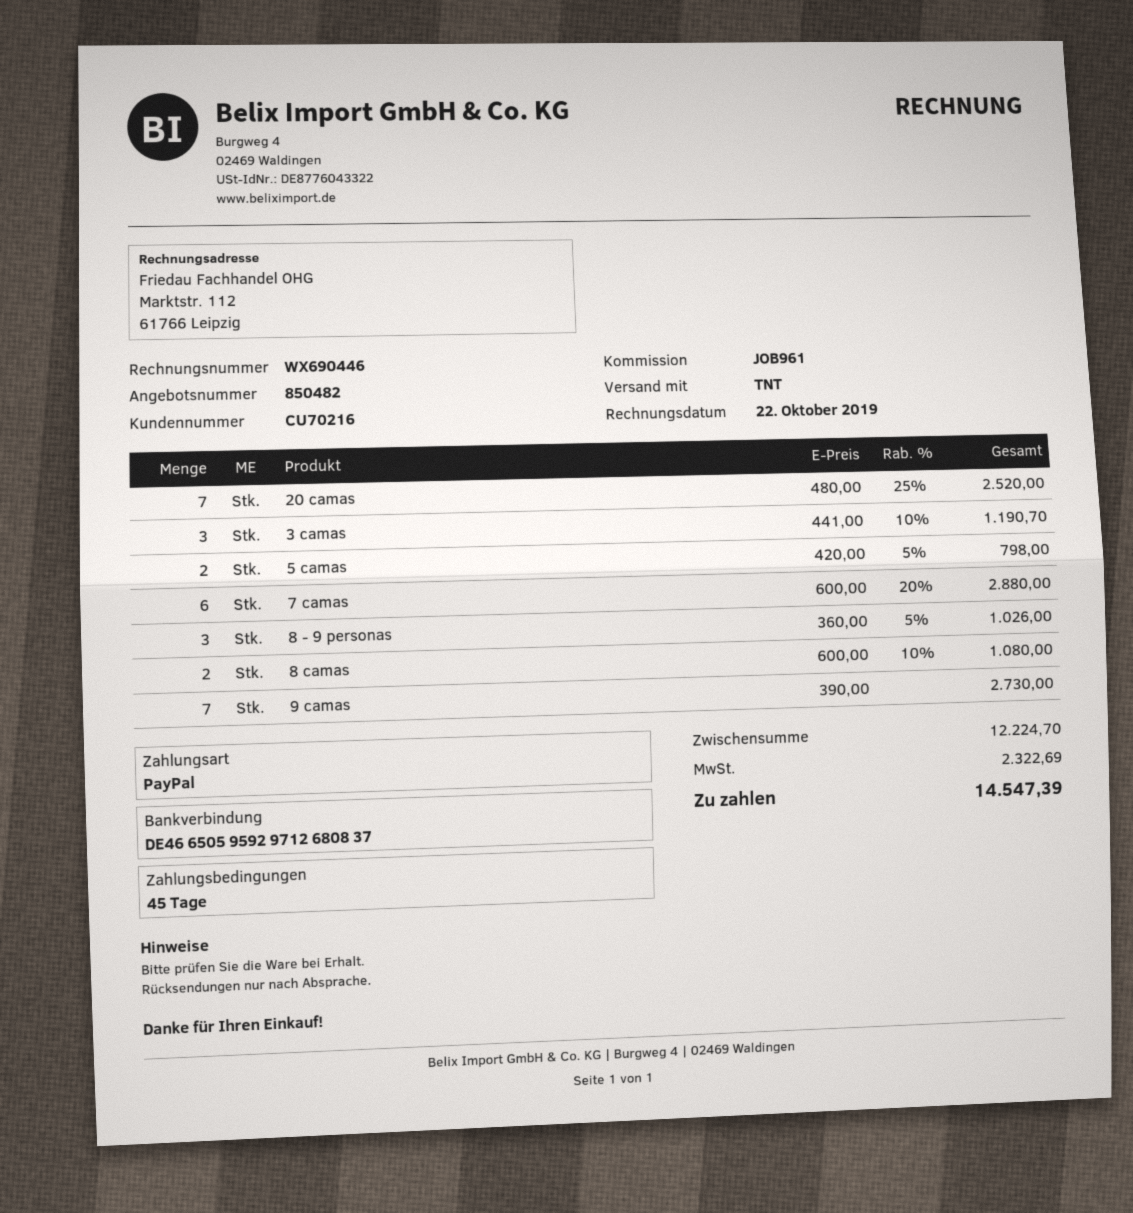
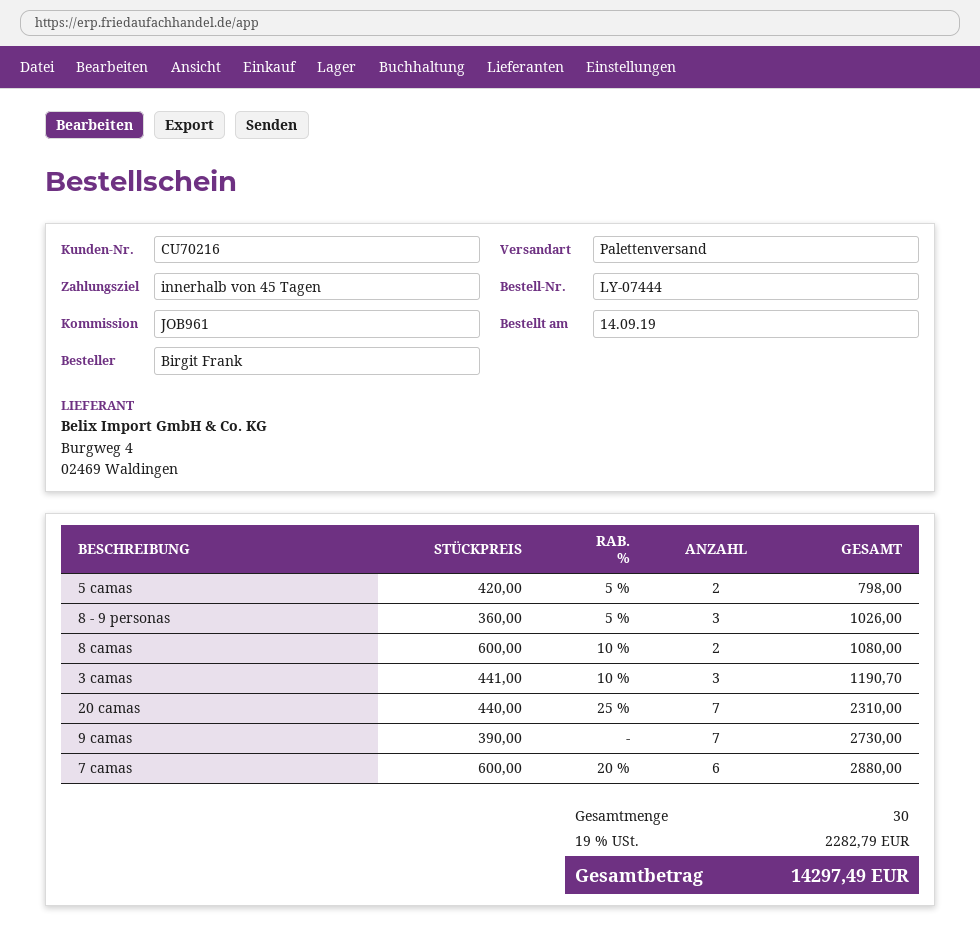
shipping method: TNT -> pallet freight
20 camas: 7 x 480.00 - 25% = 2520.00 -> 7 x 440.00 - 25% = 2310.00
tax: 2322.69 -> 2282.79
total: 14547.39 -> 14297.49

